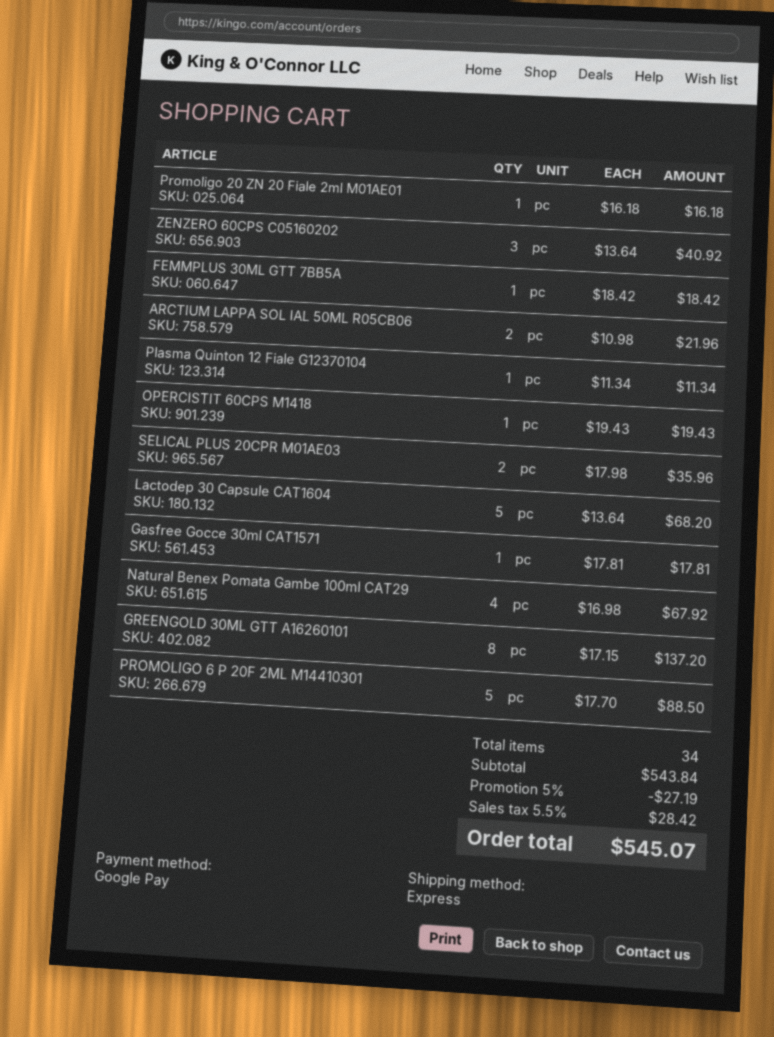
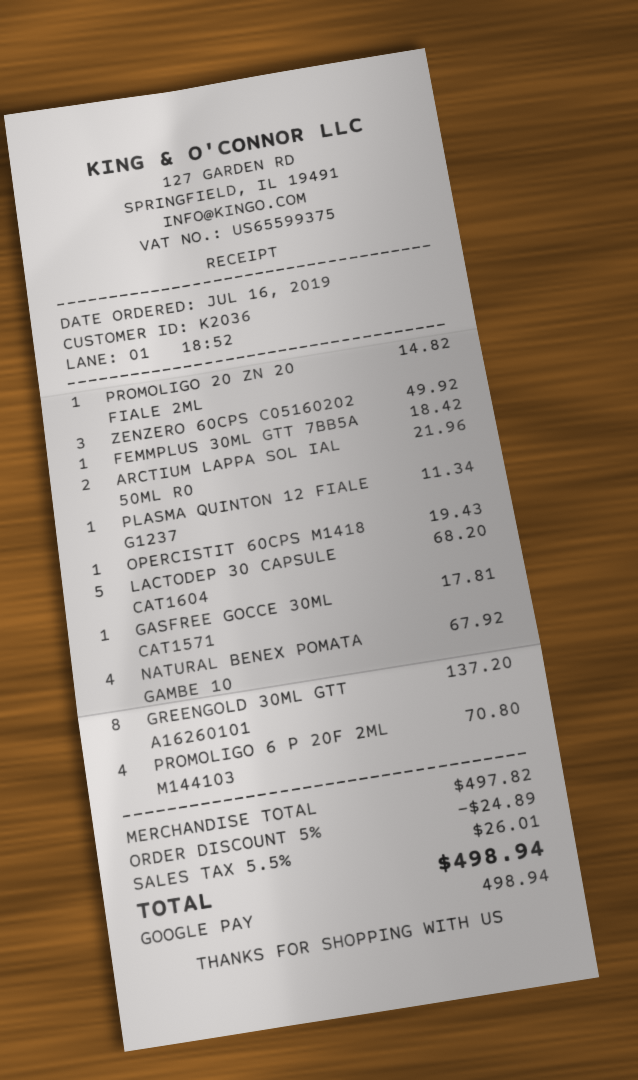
Promoligo 20 ZN 20 Fiale 2ml M01AE01: 1 for 16.18 -> 1 for 14.82
ZENZERO 60CPS C05160202: 3 for 40.92 -> 3 for 49.92
SELICAL PLUS 20CPR M01AE03: 2 for 35.96 -> none
PROMOLIGO 6 P 20F 2ML M14410301: 5 for 88.50 -> 4 for 70.80
subtotal: 543.84 -> 497.82
discount: 5% = 27.19 -> 5% = 24.89
tax: 5.5% = 28.42 -> 5.5% = 26.01
total: 545.07 -> 498.94

